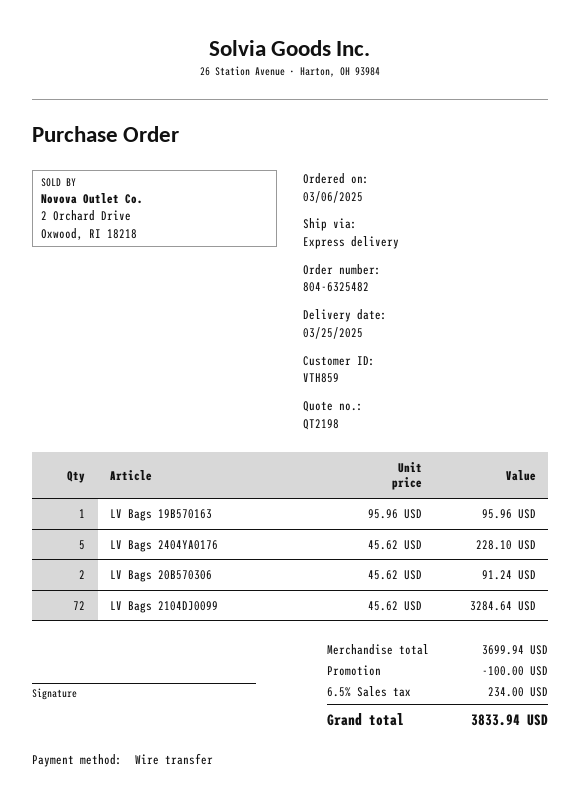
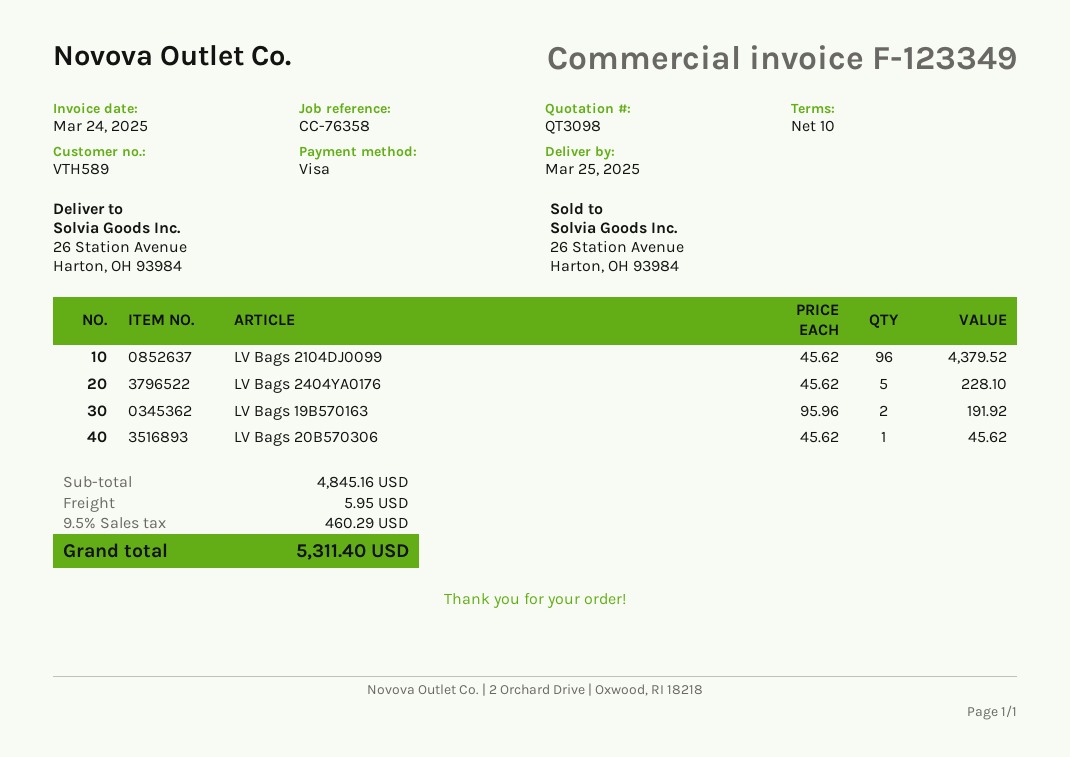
quote number: QT2198 -> QT3098
customer number: VTH859 -> VTH589
payment method: bank transfer -> Visa
LV Bags 19B570163: 1 x 95.96 = 95.96 -> 2 x 95.96 = 191.92
LV Bags 20B570306: 2 x 45.62 = 91.24 -> 1 x 45.62 = 45.62
LV Bags 2104DJ0099: 72 x 45.62 = 3284.64 -> 96 x 45.62 = 4379.52
subtotal: 3699.94 -> 4845.16
discount: 100.00 -> none
shipping: none -> 5.95
tax: 6.5% = 234.00 -> 9.5% = 460.29
total: 3833.94 -> 5311.40

